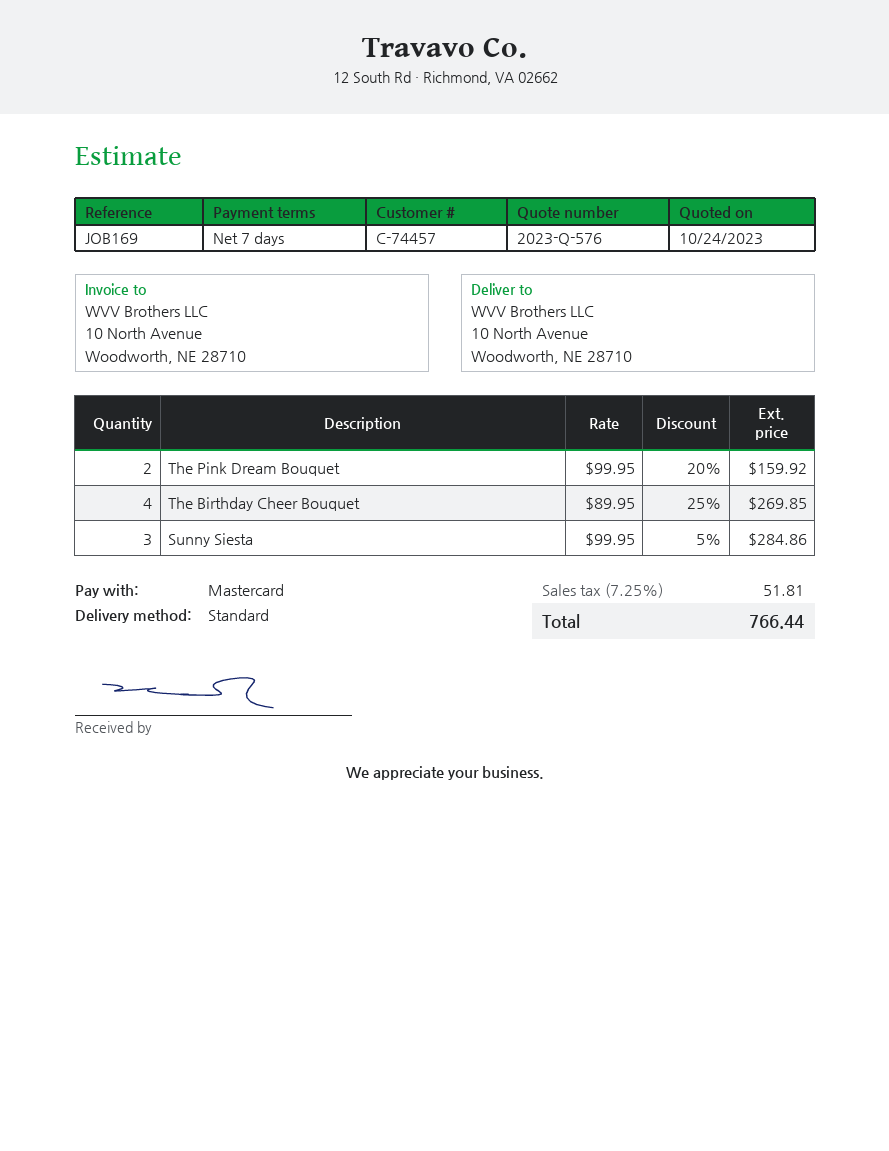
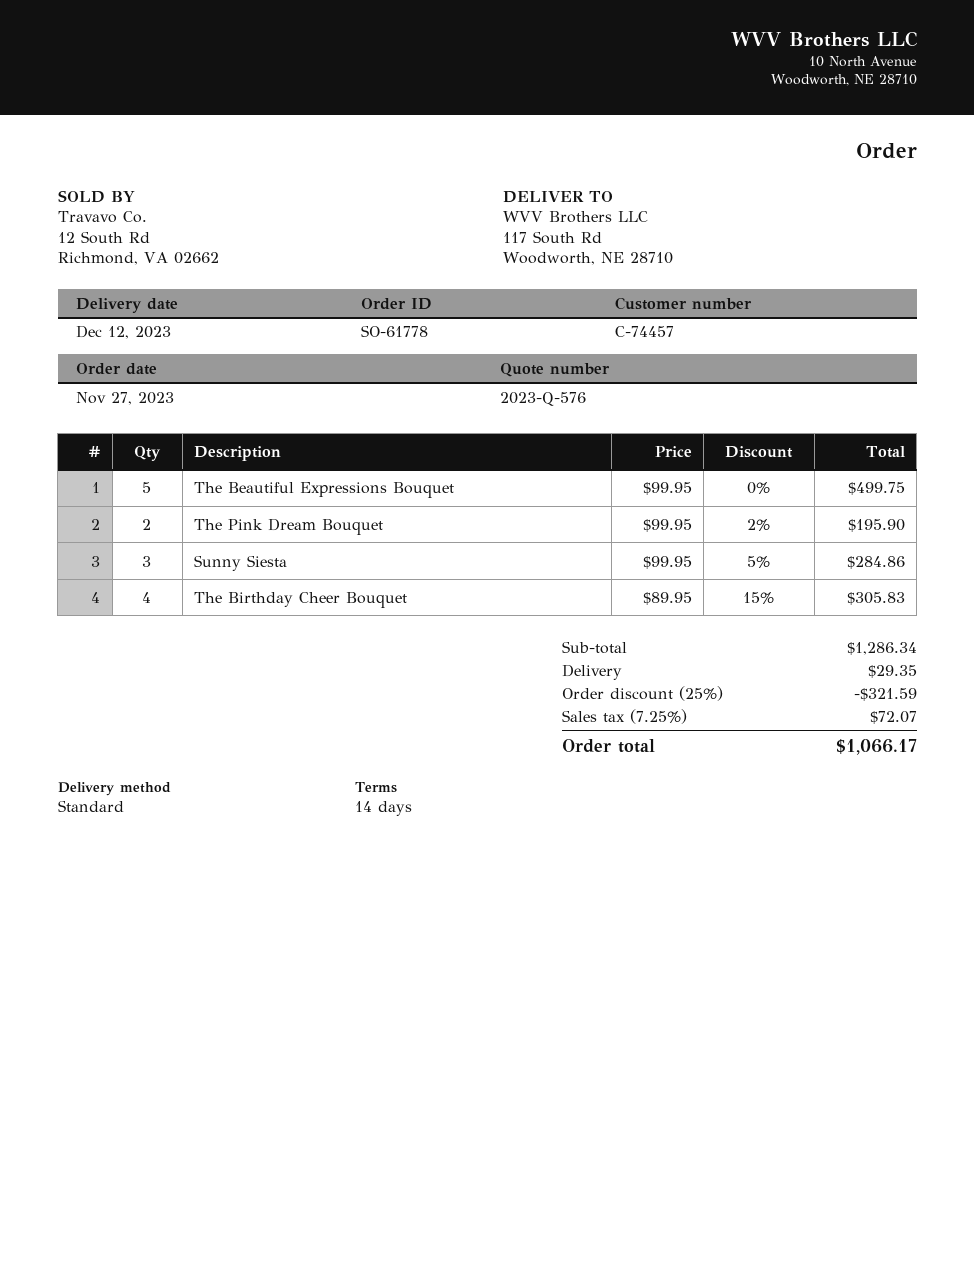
payment terms: 7 days -> 14 days
ship to: 10 North Avenue, Woodworth, NE 28710 -> 117 South Rd, Woodworth, NE 28710
The Pink Dream Bouquet: 2 x 99.95 - 20% = 159.92 -> 2 x 99.95 - 2% = 195.90
The Birthday Cheer Bouquet: 4 x 89.95 - 25% = 269.85 -> 4 x 89.95 - 15% = 305.83
The Beautiful Expressions Bouquet: none -> 5 x 99.95 = 499.75
discount: none -> 25% = 321.59
shipping: none -> 29.35
tax: 7.25% = 51.81 -> 7.25% = 72.07
total: 766.44 -> 1066.17

